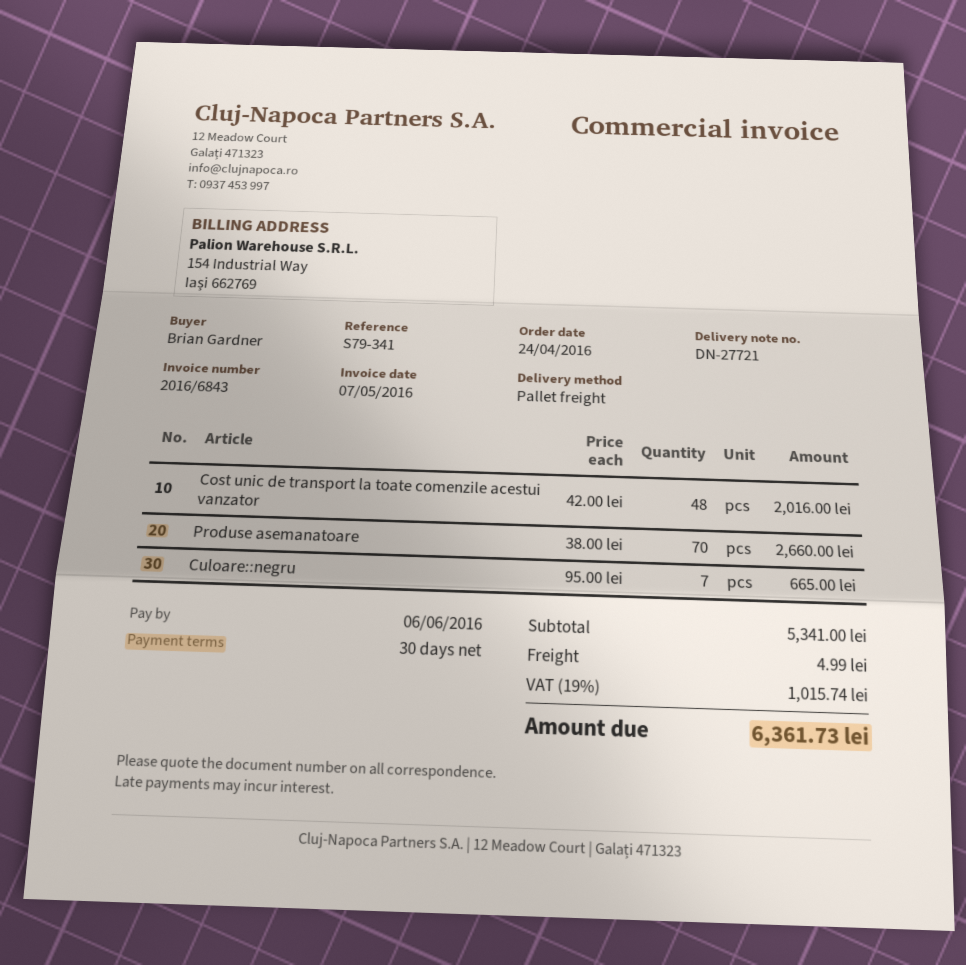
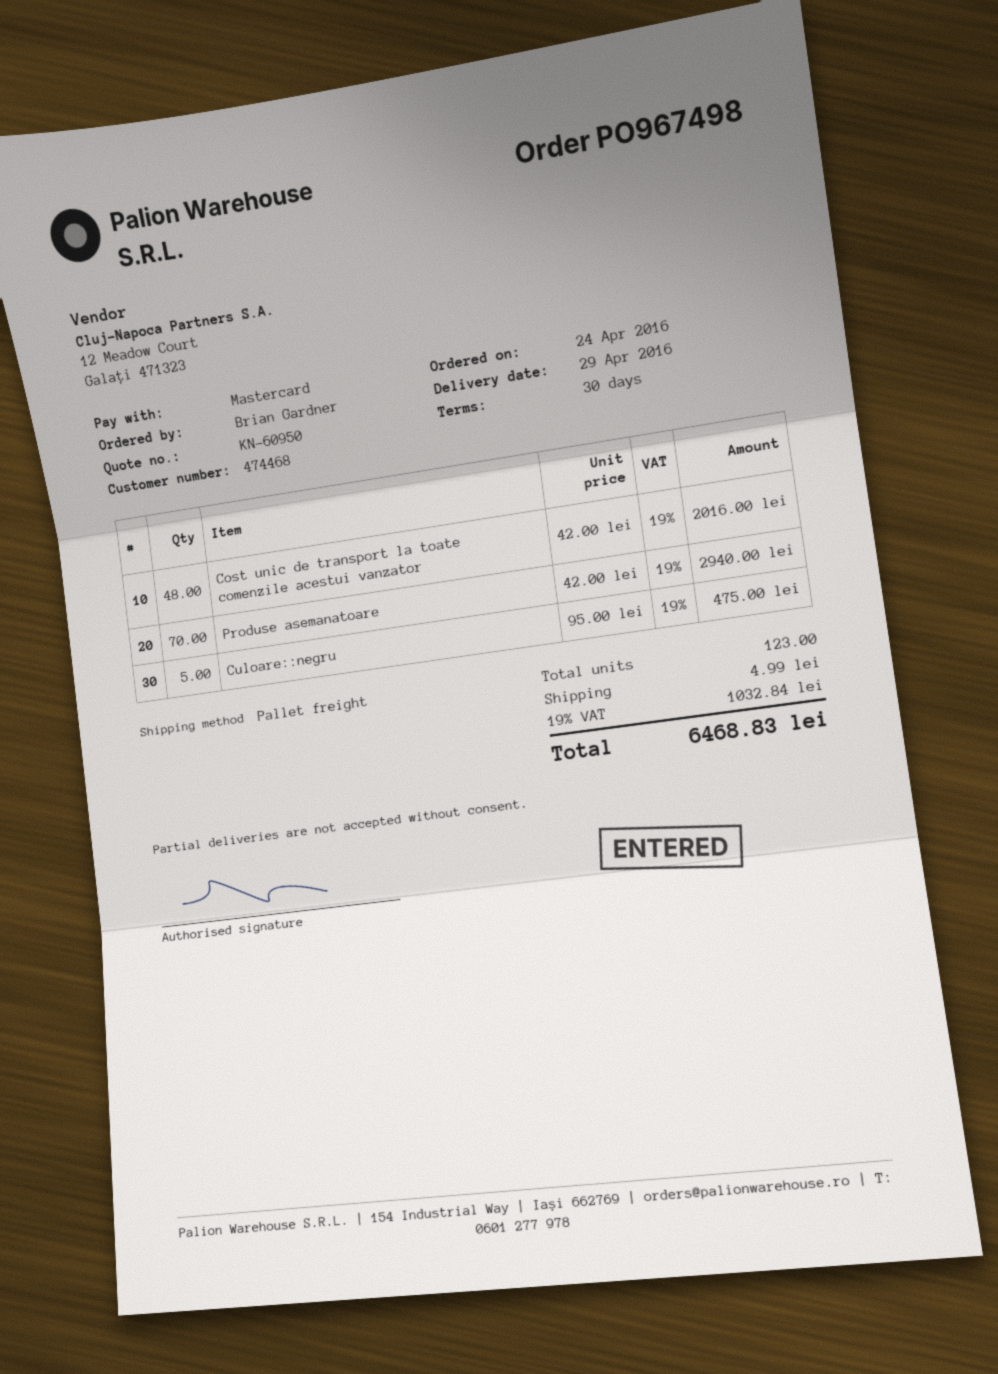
Produse asemanatoare: 70 x 38.00 = 2660.00 -> 70 x 42.00 = 2940.00
Culoare::negru: 7 x 95.00 = 665.00 -> 5 x 95.00 = 475.00
tax: 19% = 1015.74 -> 19% = 1032.84
total: 6361.73 -> 6468.83

